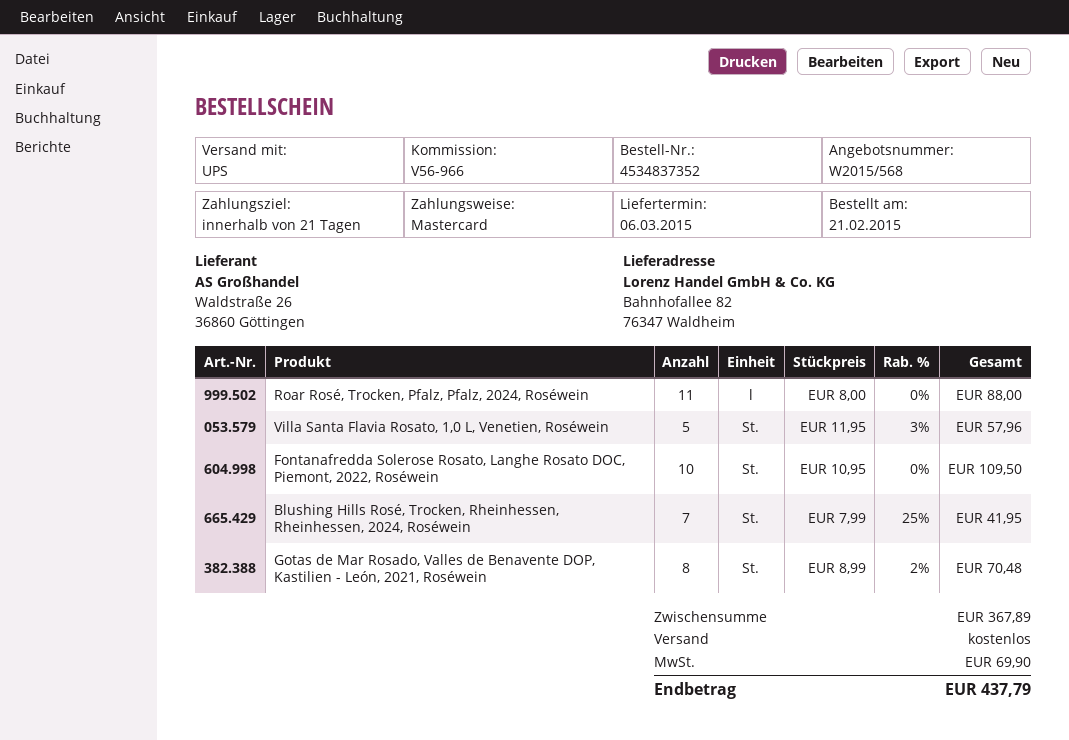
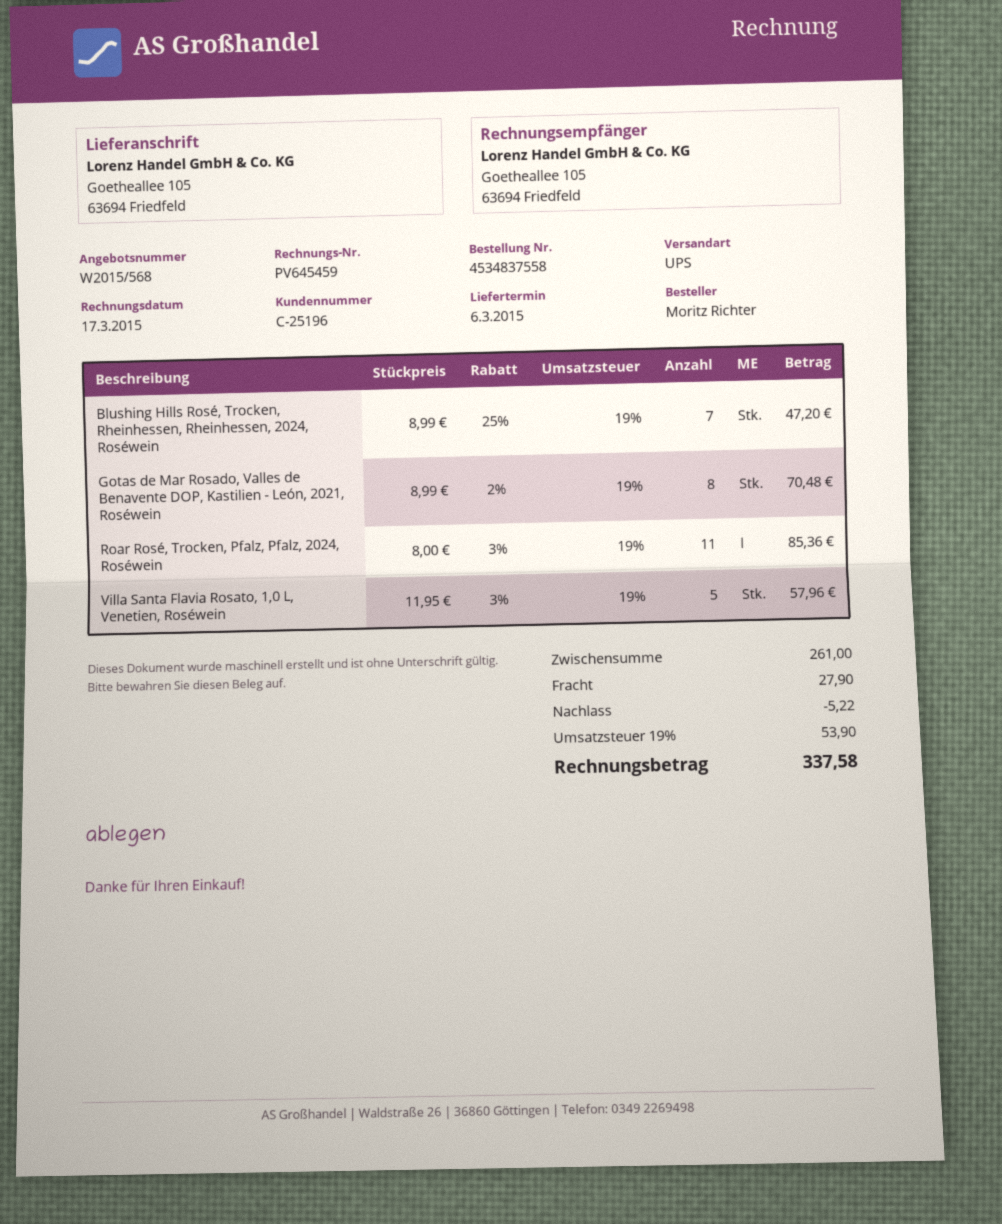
order number: 4534837352 -> 4534837558
ship to: Bahnhofallee 82, 76347 Waldheim -> Goetheallee 105, 63694 Friedfeld
Roar Rosé, Trocken, Pfalz, Pfalz, 2024, Roséwein: 11 x 8.00 = 88.00 -> 11 x 8.00 - 3% = 85.36
Fontanafredda Solerose Rosato, Langhe Rosato DOC, Piemont, 2022, Roséwein: 10 x 10.95 = 109.50 -> none
Blushing Hills Rosé, Trocken, Rheinhessen, Rheinhessen, 2024, Roséwein: 7 x 7.99 - 25% = 41.95 -> 7 x 8.99 - 25% = 47.20
subtotal: 367.89 -> 261.00
discount: none -> 5.22
shipping: 0.00 -> 27.90
tax: 69.90 -> 53.90
total: 437.79 -> 337.58

